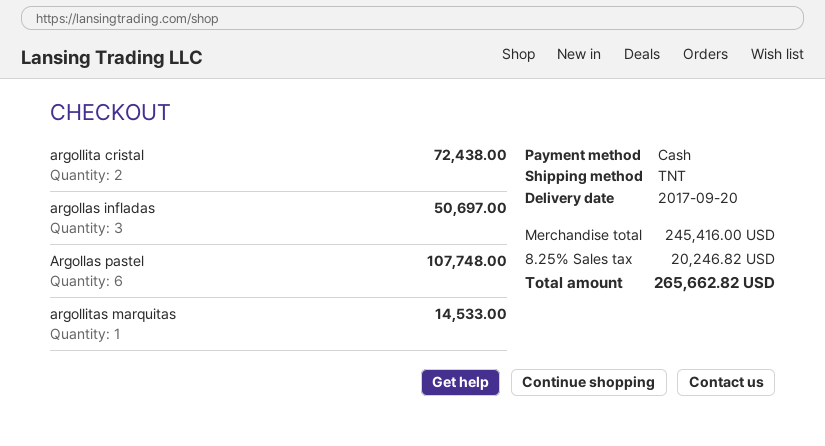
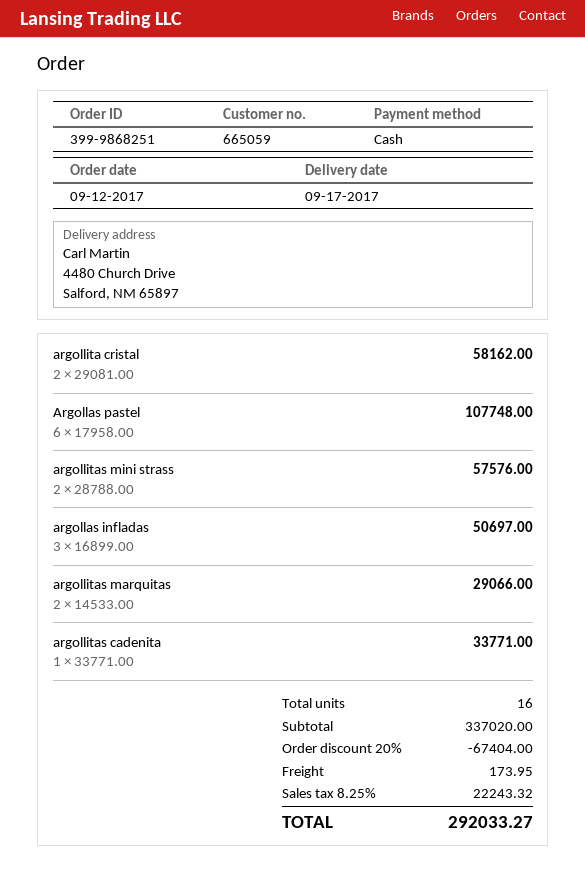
delivery date: 2017-09-20 -> 2017-09-17
argollita cristal: 2 for 72438.00 -> 2 for 58162.00
argollitas marquitas: 1 for 14533.00 -> 2 for 29066.00
argollitas mini strass: none -> 2 for 57576.00
argollitas cadenita: none -> 1 for 33771.00
subtotal: 245416.00 -> 337020.00
discount: none -> 20% = 67404.00
shipping: none -> 173.95
tax: 8.25% = 20246.82 -> 8.25% = 22243.32
total: 265662.82 -> 292033.27

